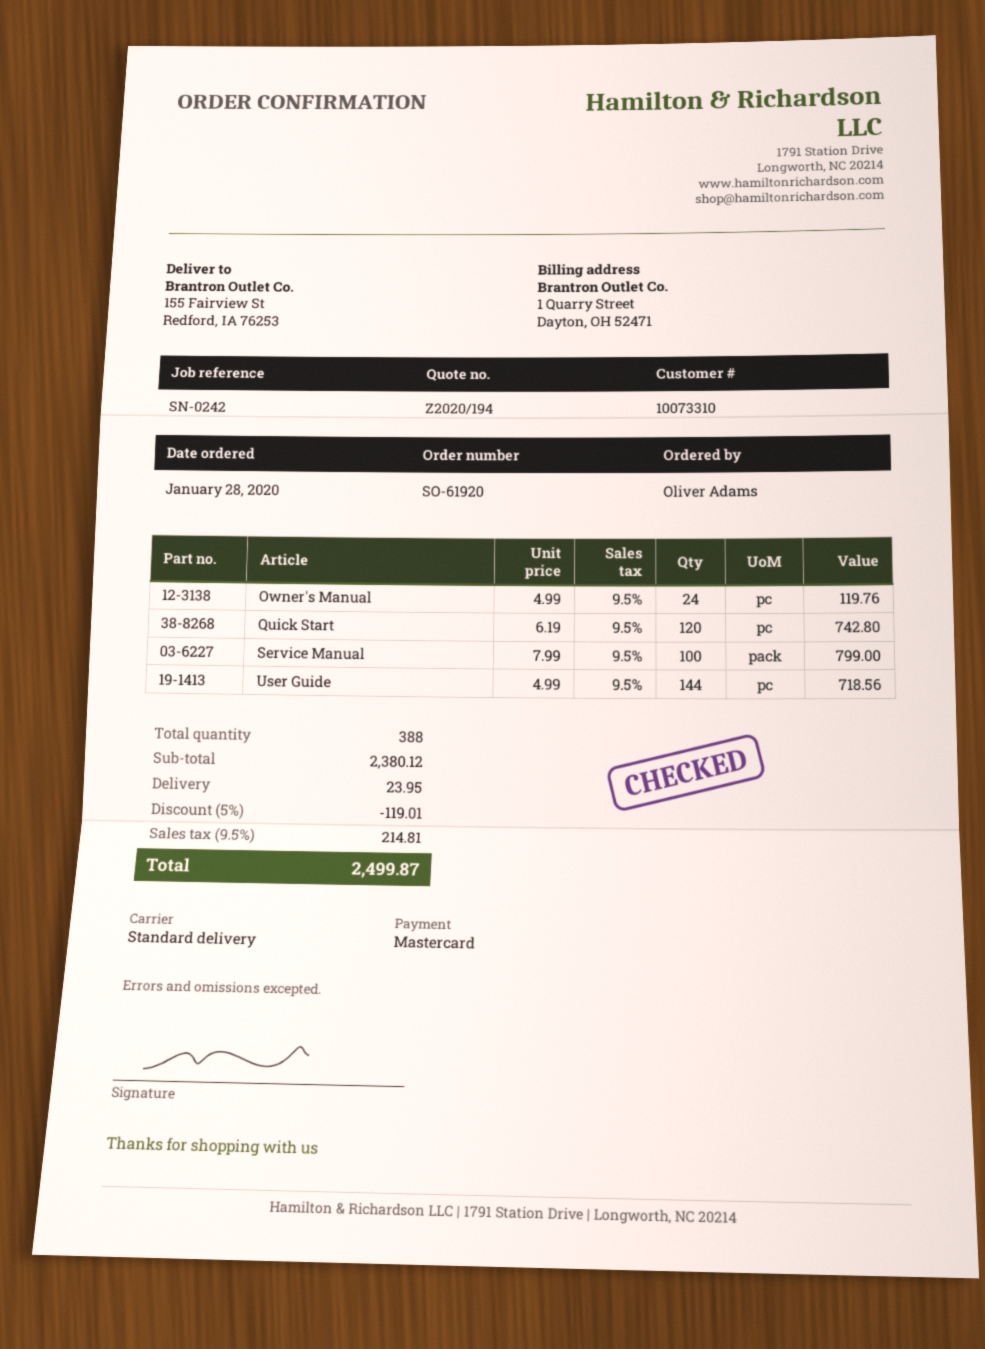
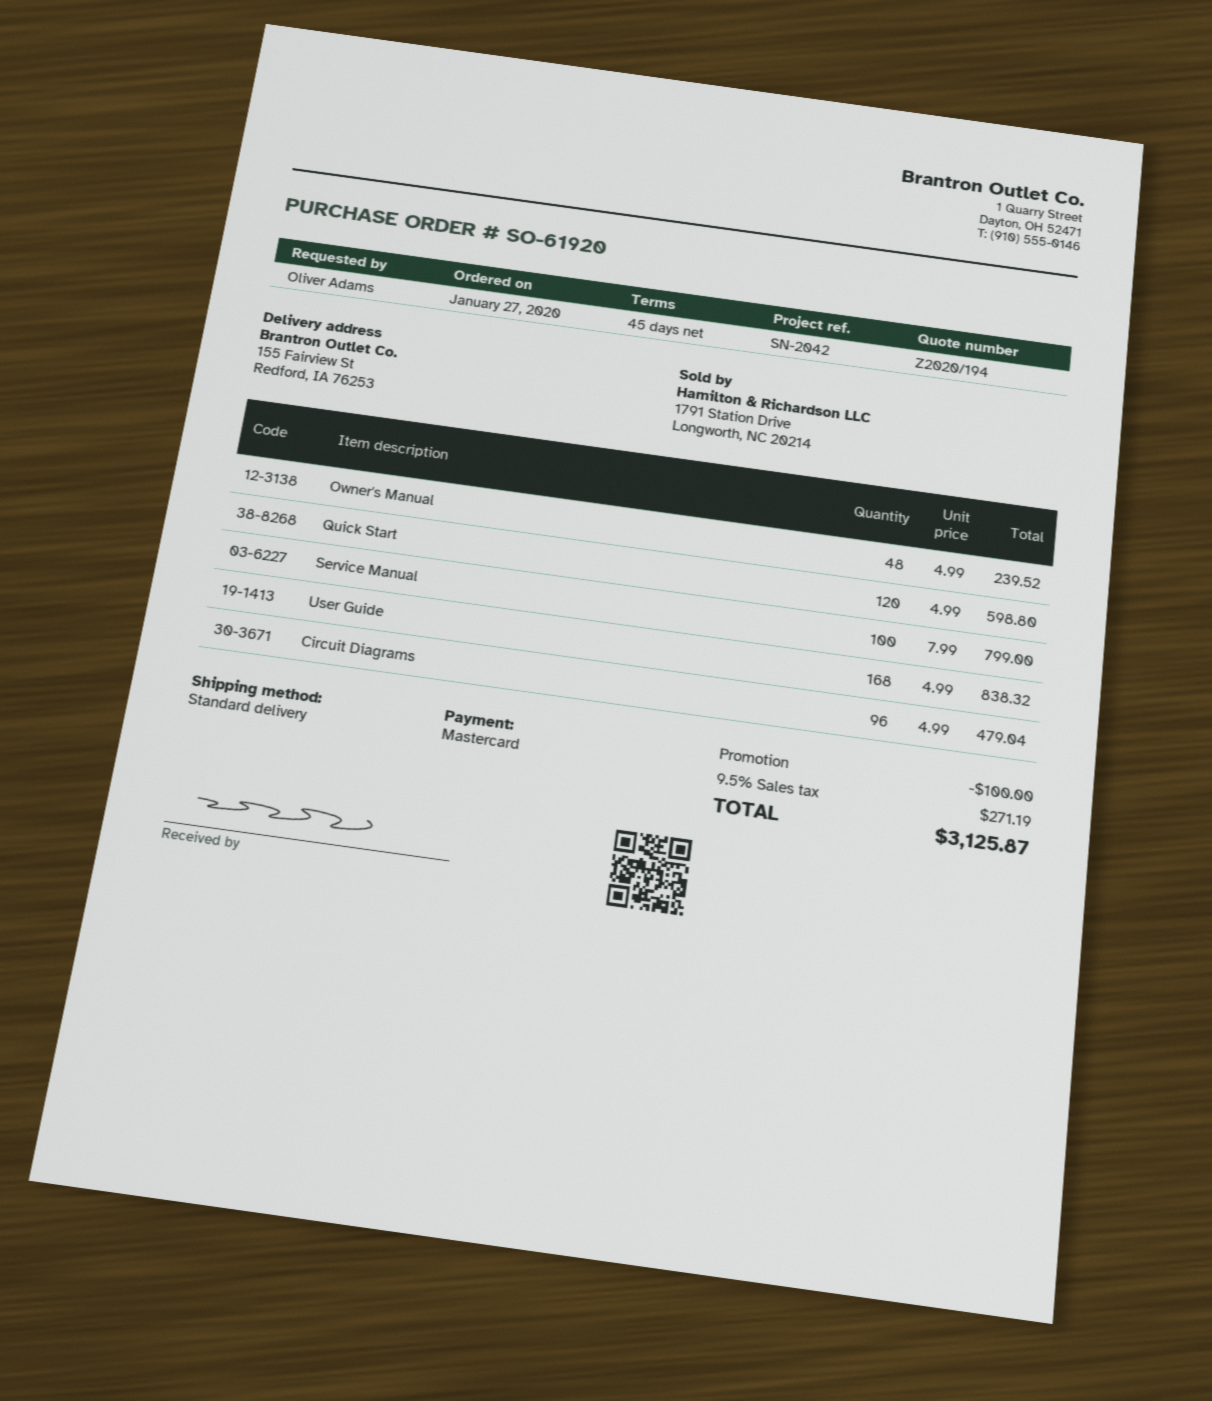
order date: 2020-01-28 -> 2020-01-27
reference: SN-0242 -> SN-2042
Owner's Manual: 24 x 4.99 = 119.76 -> 48 x 4.99 = 239.52
Quick Start: 120 x 6.19 = 742.80 -> 120 x 4.99 = 598.80
User Guide: 144 x 4.99 = 718.56 -> 168 x 4.99 = 838.32
Circuit Diagrams: none -> 96 x 4.99 = 479.04
discount: 119.01 -> 100.00
shipping: 23.95 -> none
tax: 9.5% = 214.81 -> 9.5% = 271.19
total: 2499.87 -> 3125.87

